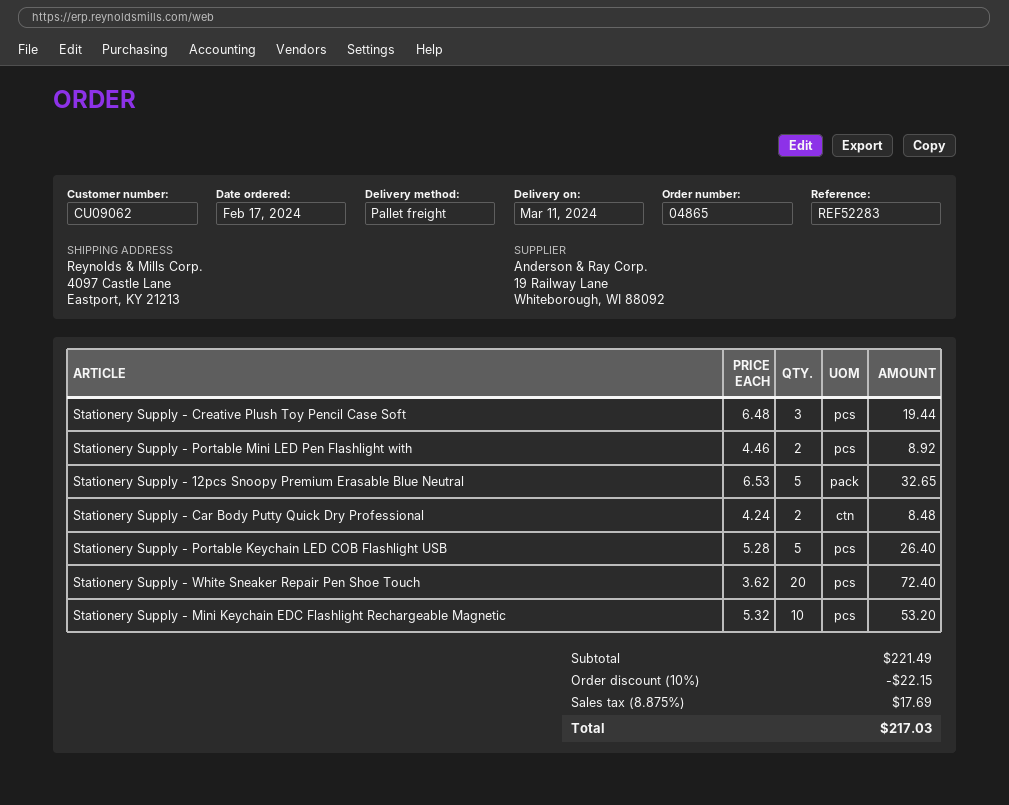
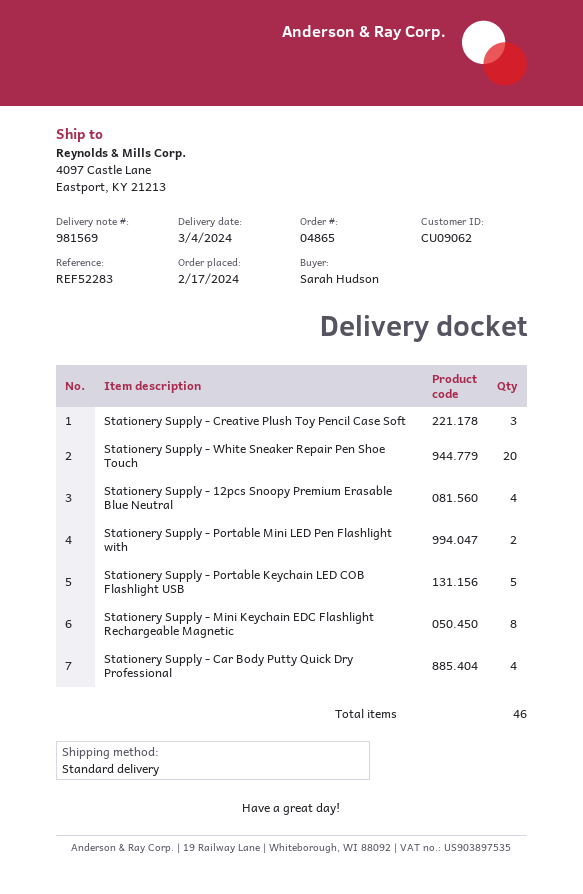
delivery date: 2024-03-11 -> 2024-03-04
shipping method: pallet freight -> standard
Stationery Supply - 12pcs Snoopy Premium Erasable Blue Neutral: 5 -> 4
Stationery Supply - Car Body Putty Quick Dry Professional: 2 -> 4
Stationery Supply - Mini Keychain EDC Flashlight Rechargeable Magnetic: 10 -> 8

